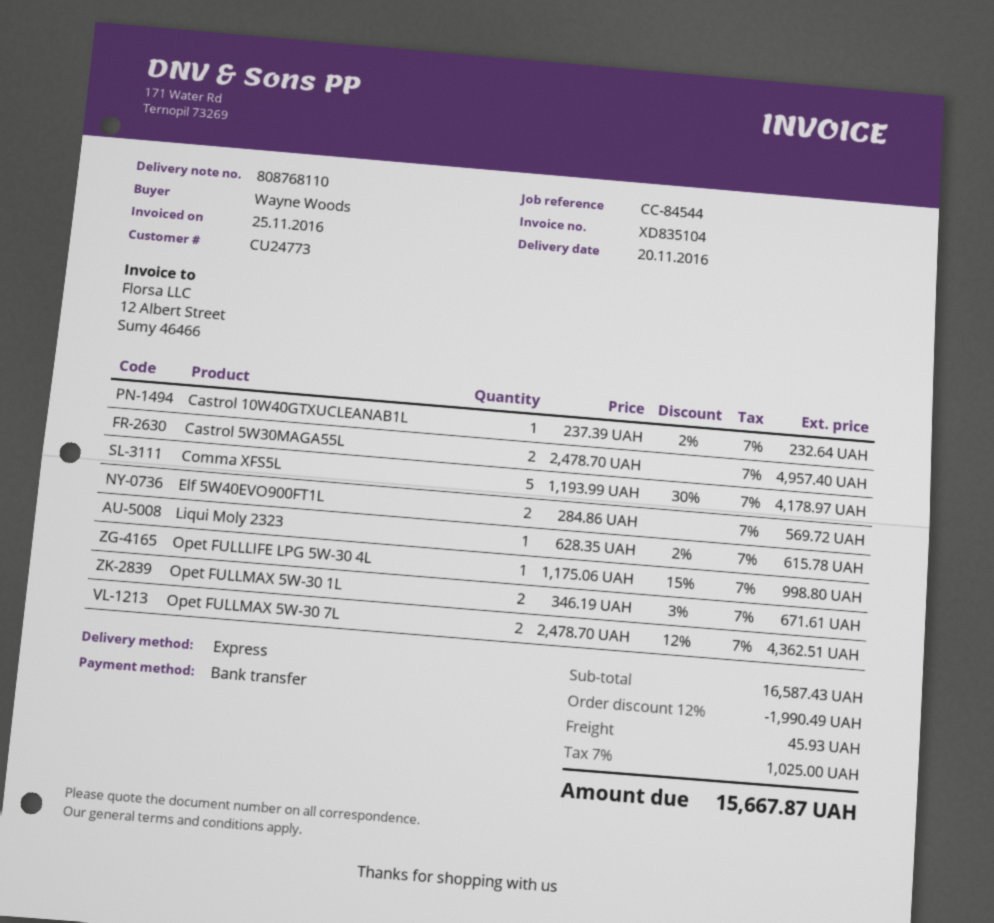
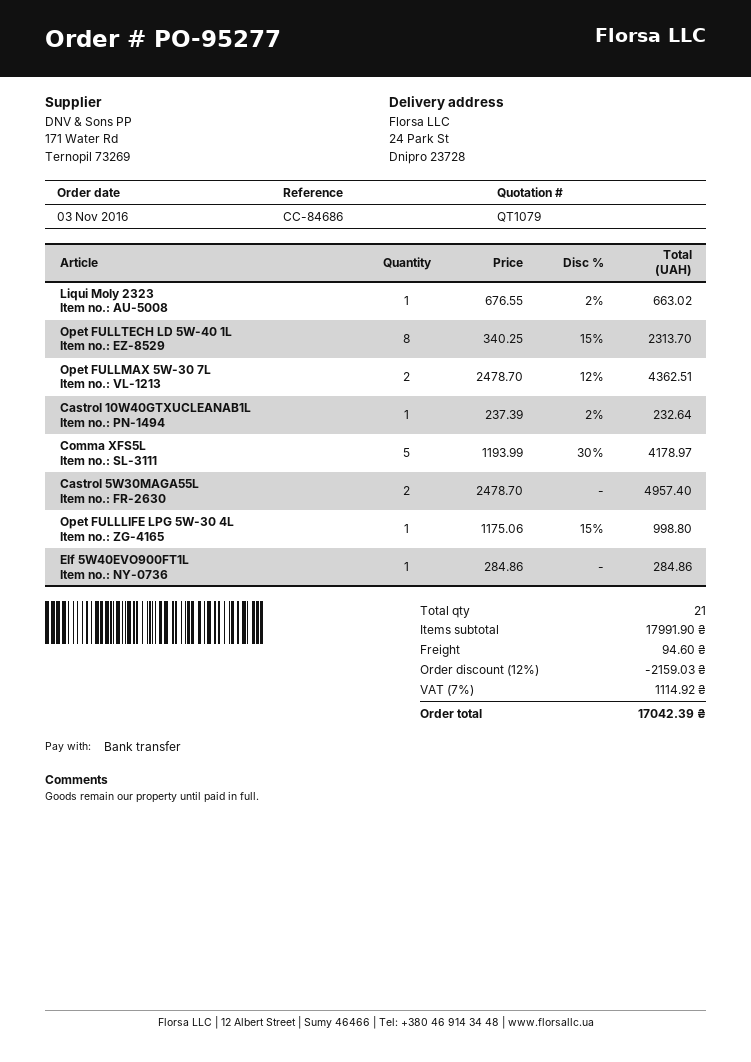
reference: CC-84544 -> CC-84686
Elf 5W40EVO900FT1L: 2 x 284.86 = 569.72 -> 1 x 284.86 = 284.86
Liqui Moly 2323: 1 x 628.35 - 2% = 615.78 -> 1 x 676.55 - 2% = 663.02
Opet FULLMAX 5W-30 1L: 2 x 346.19 - 3% = 671.61 -> none
Opet FULLTECH LD 5W-40 1L: none -> 8 x 340.25 - 15% = 2313.70
subtotal: 16587.43 -> 17991.90
discount: 12% = 1990.49 -> 12% = 2159.03
shipping: 45.93 -> 94.60
tax: 7% = 1025.00 -> 7% = 1114.92
total: 15667.87 -> 17042.39

